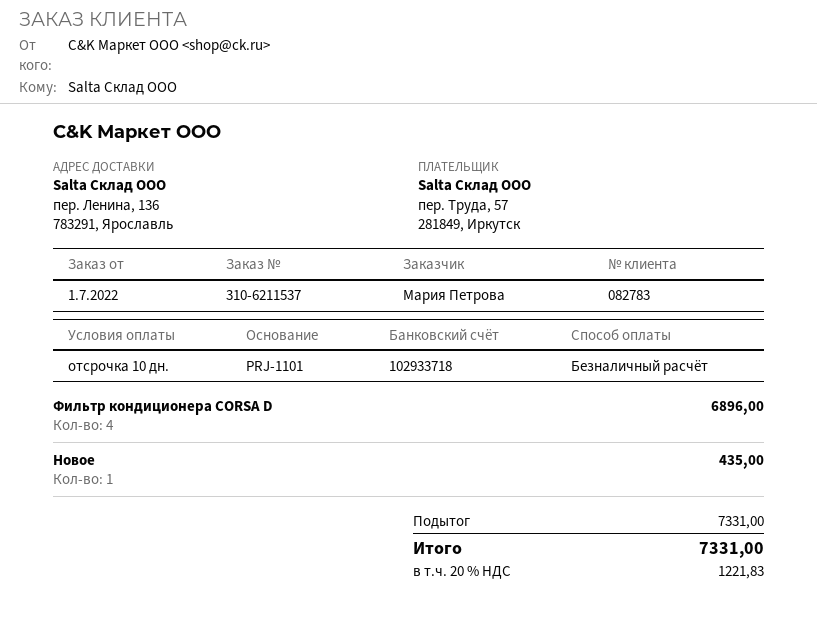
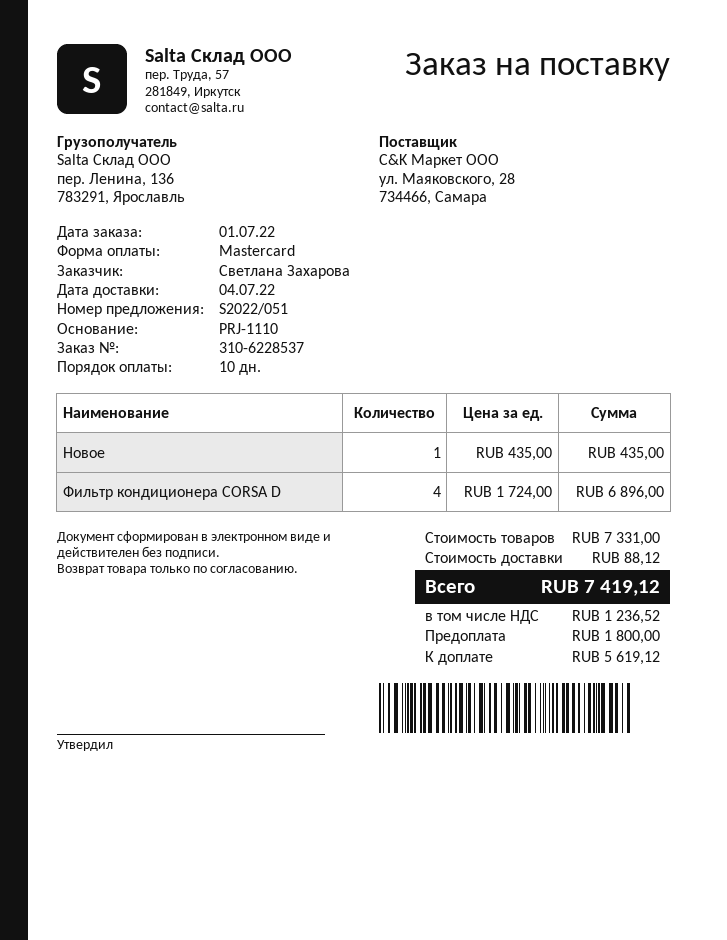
order number: 310-6211537 -> 310-6228537
reference: PRJ-1101 -> PRJ-1110
ordered by: Мария Петрова -> Светлана Захарова
payment method: bank transfer -> Mastercard
shipping: none -> 88.12
tax: 1221.83 -> 1236.52
total: 7331.00 -> 7419.12

